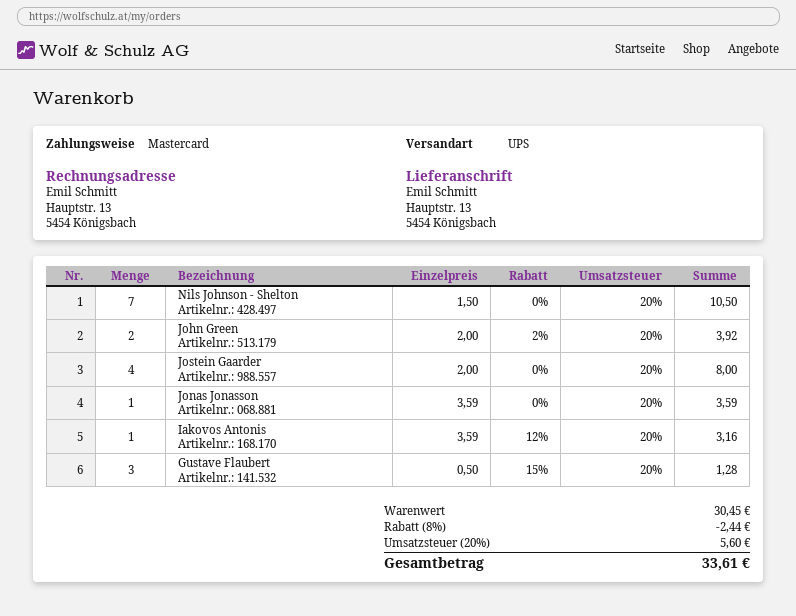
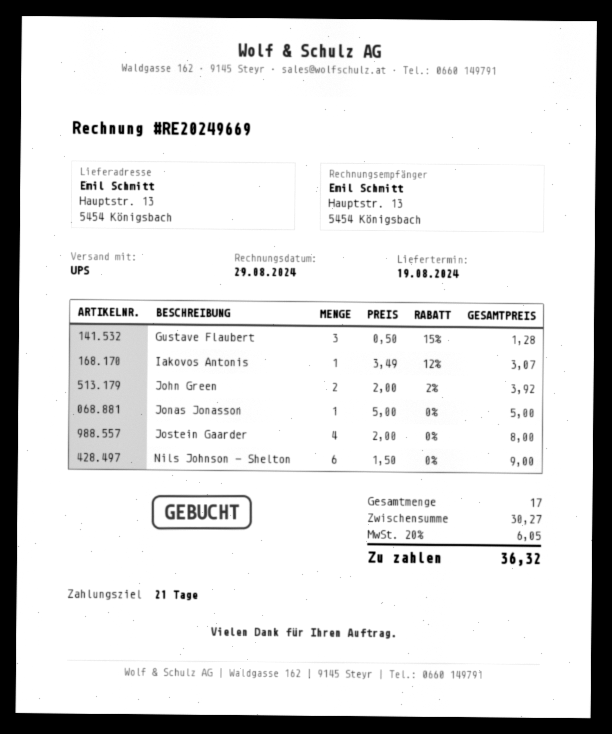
Nils Johnson - Shelton: 7 x 1.50 = 10.50 -> 6 x 1.50 = 9.00
Jonas Jonasson: 1 x 3.59 = 3.59 -> 1 x 5.00 = 5.00
Iakovos Antonis: 1 x 3.59 - 12% = 3.16 -> 1 x 3.49 - 12% = 3.07
subtotal: 30.45 -> 30.27
discount: 8% = 2.44 -> none
tax: 20% = 5.60 -> 20% = 6.05
total: 33.61 -> 36.32

